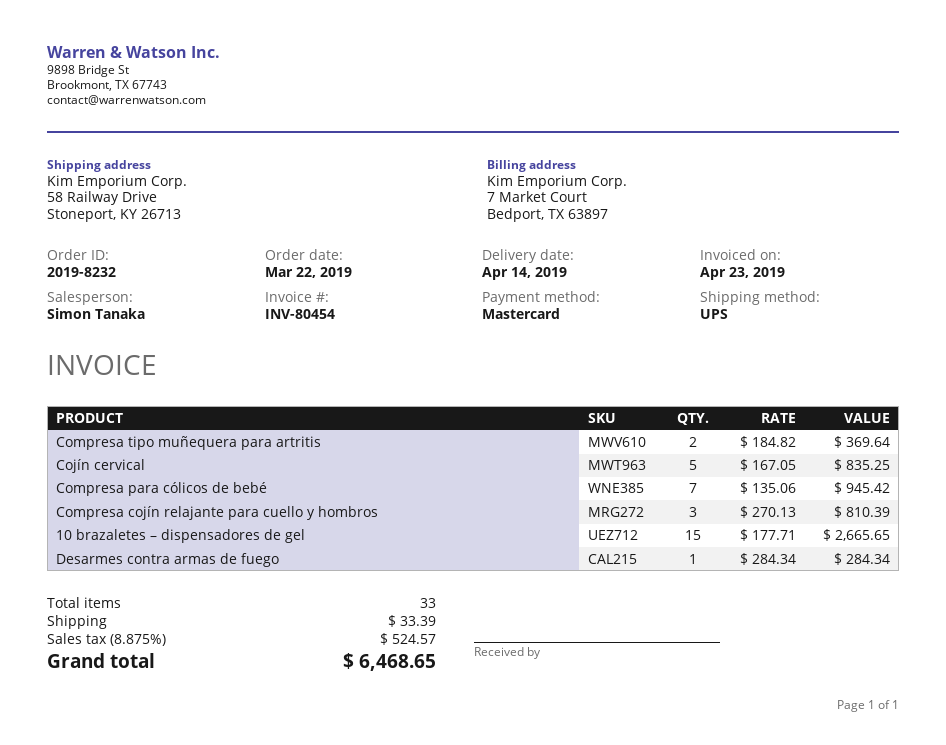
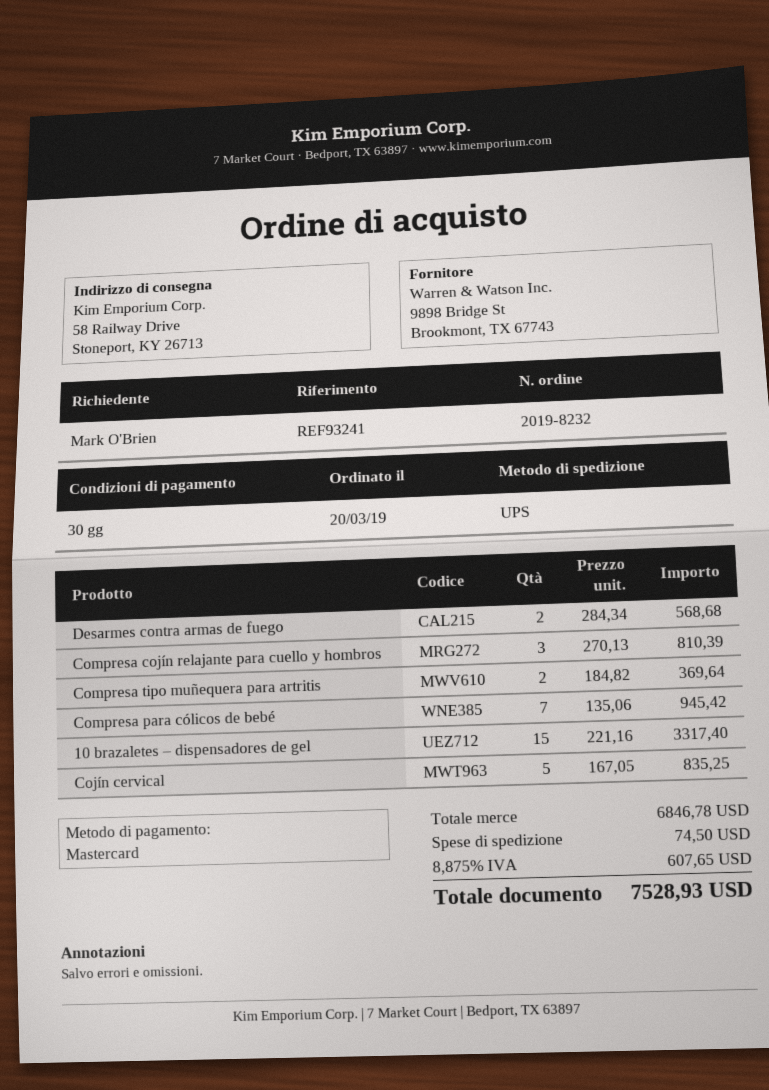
order date: 2019-03-22 -> 2019-03-20
10 brazaletes – dispensadores de gel: 15 x 177.71 = 2665.65 -> 15 x 221.16 = 3317.40
Desarmes contra armas de fuego: 1 x 284.34 = 284.34 -> 2 x 284.34 = 568.68
shipping: 33.39 -> 74.50
tax: 8.875% = 524.57 -> 8.875% = 607.65
total: 6468.65 -> 7528.93

